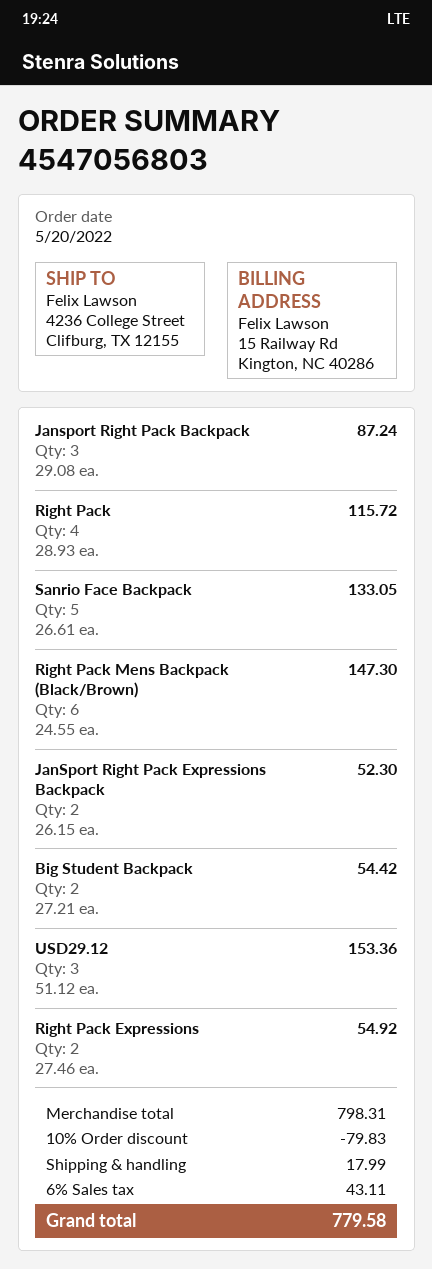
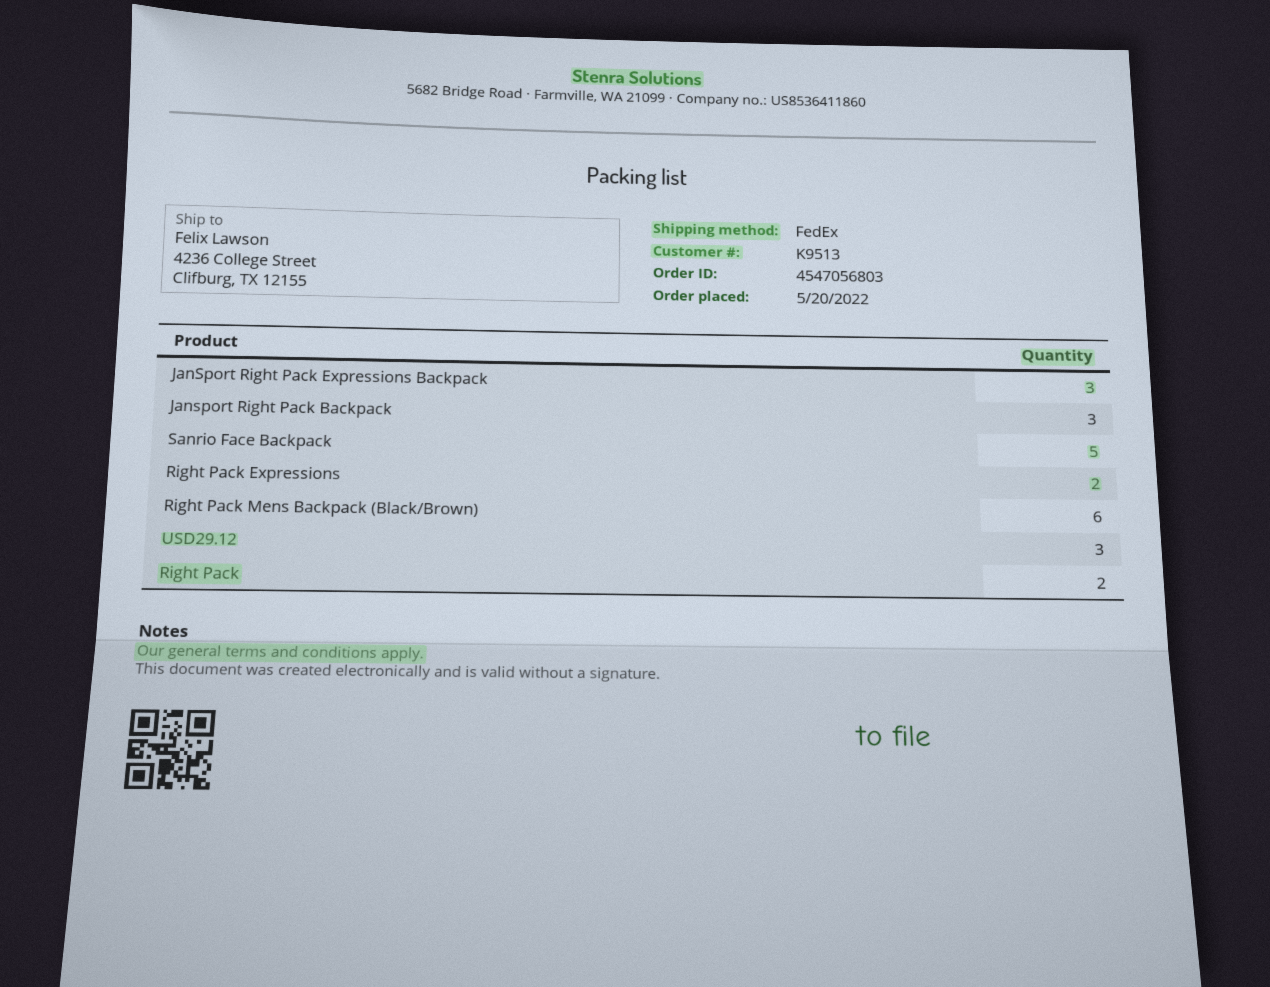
Right Pack: 4 -> 2
JanSport Right Pack Expressions Backpack: 2 -> 3
Big Student Backpack: 2 -> none

